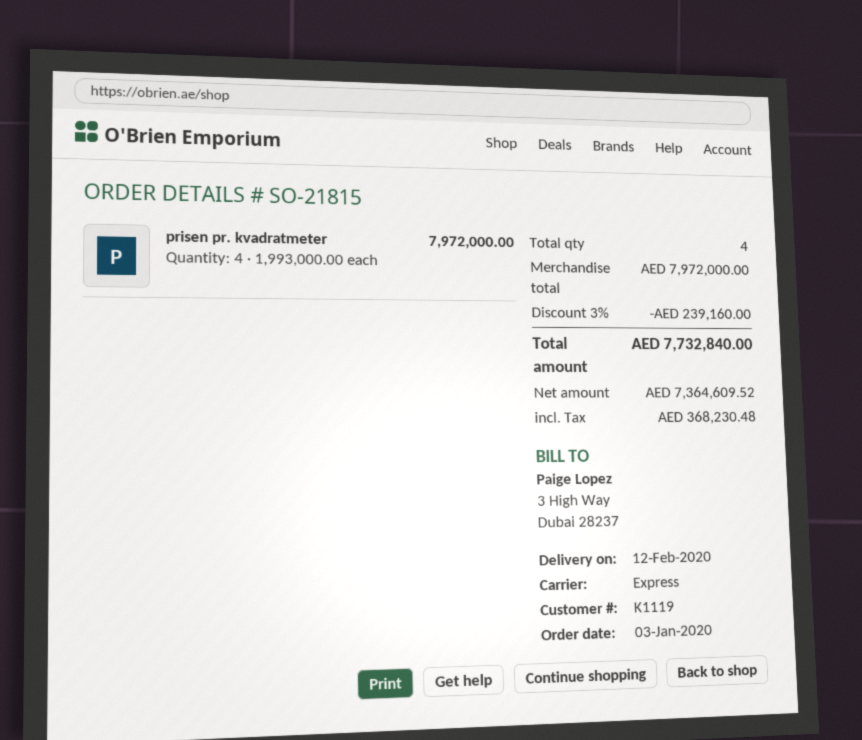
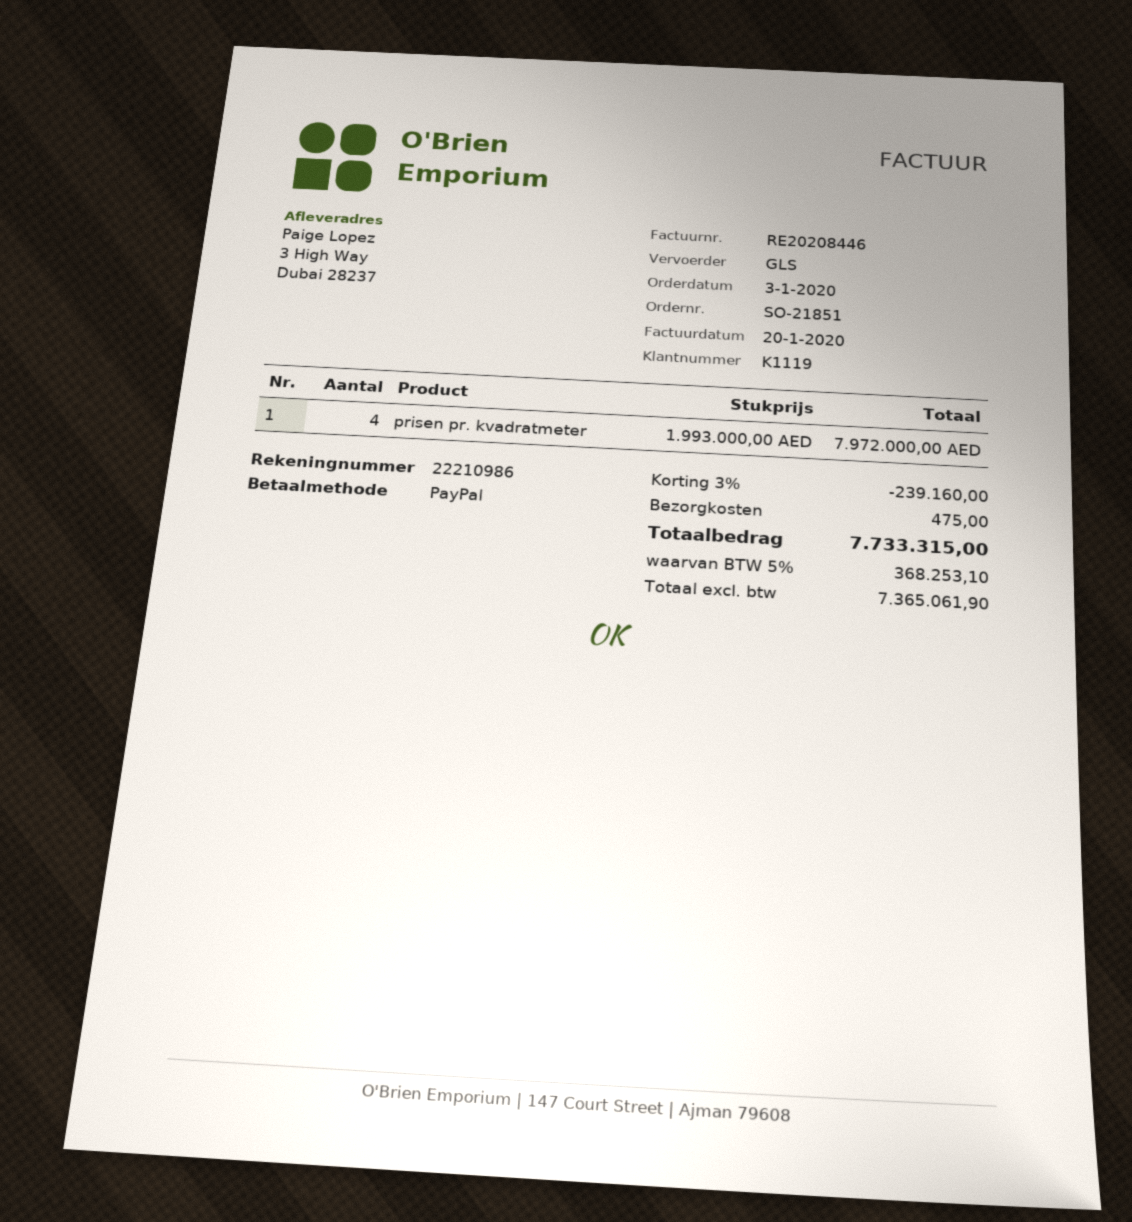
order number: SO-21815 -> SO-21851
shipping method: express -> GLS
shipping: none -> 475.00
net: 7364609.52 -> 7365061.90
tax: 368230.48 -> 368253.10
total: 7732840.00 -> 7733315.00

